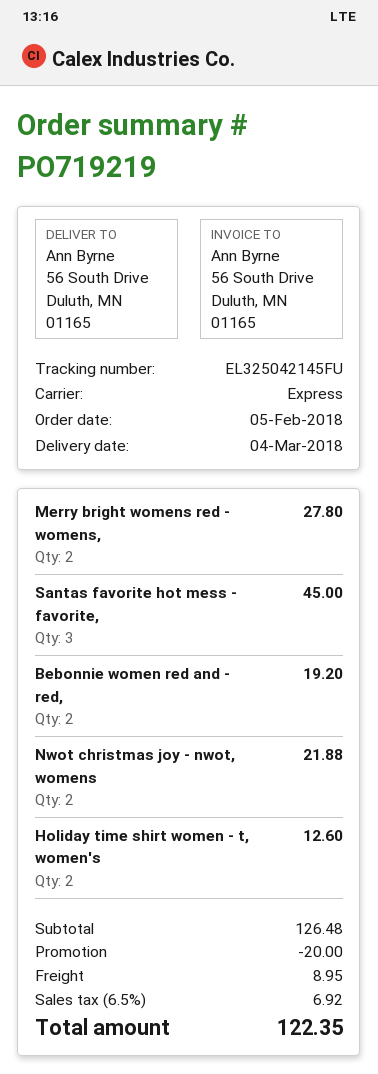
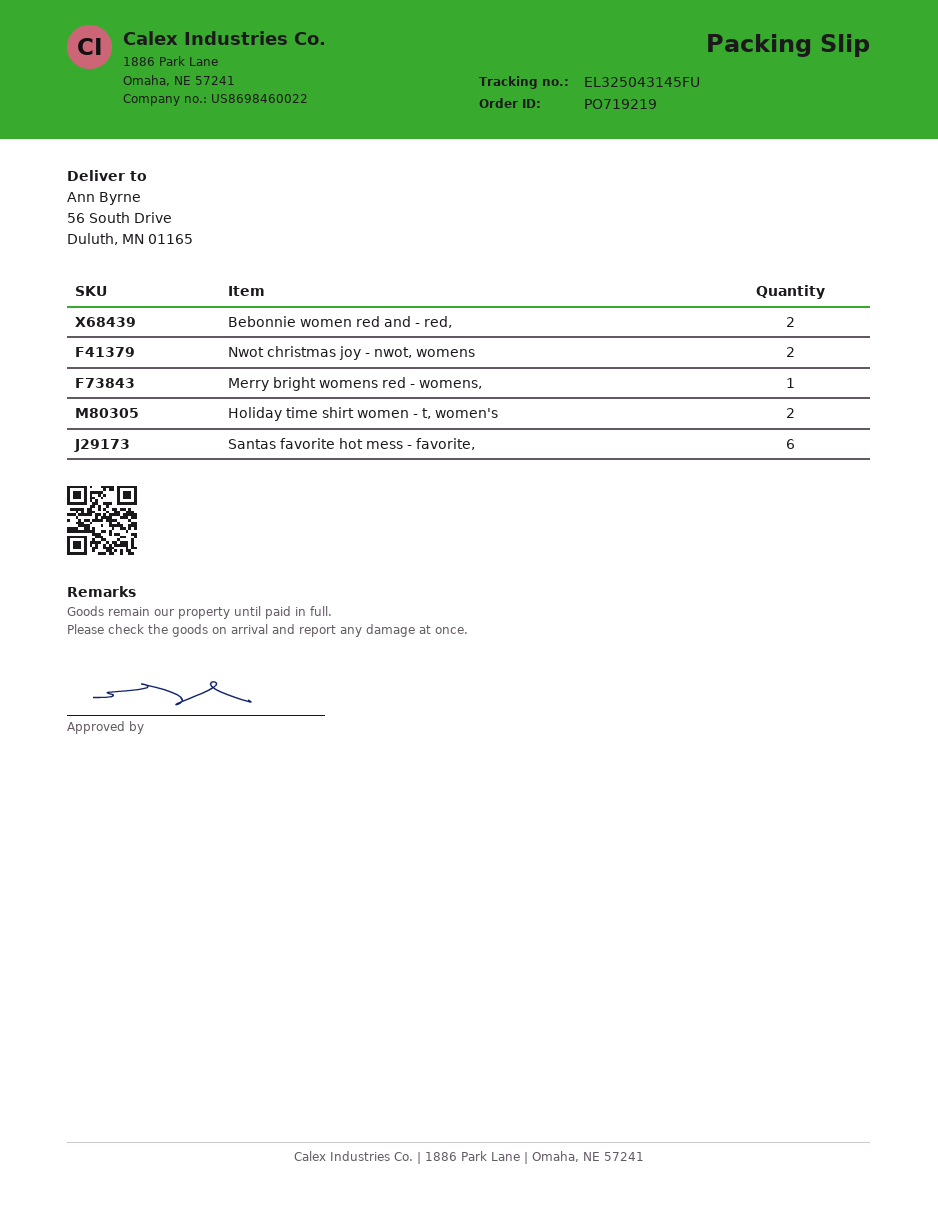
tracking number: EL325042145FU -> EL325043145FU
Merry bright womens red - womens,: 2 -> 1
Santas favorite hot mess - favorite,: 3 -> 6

